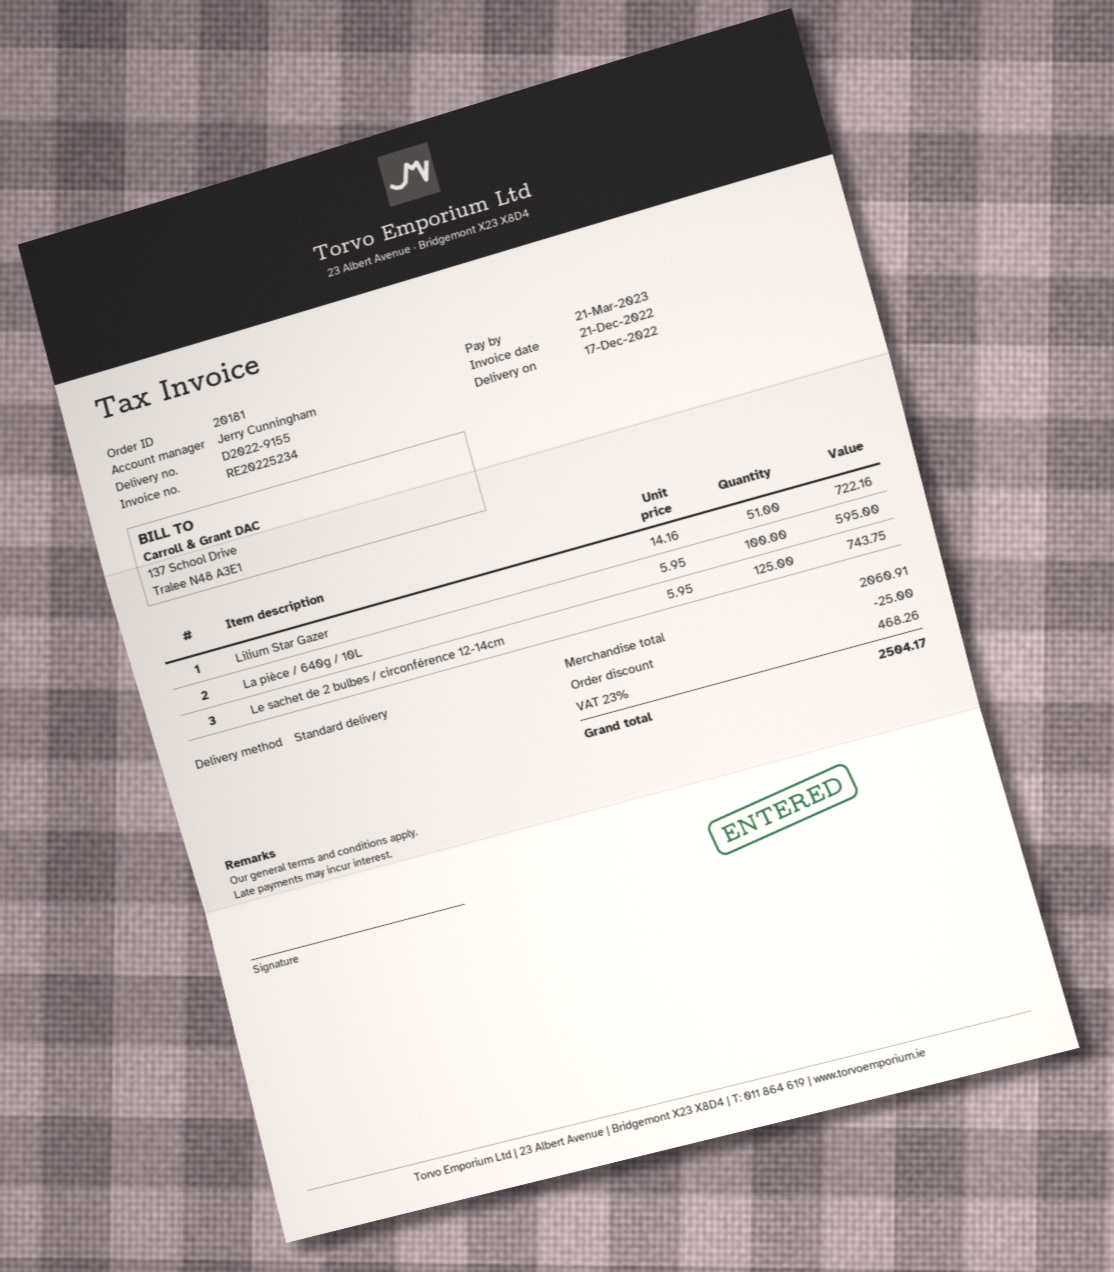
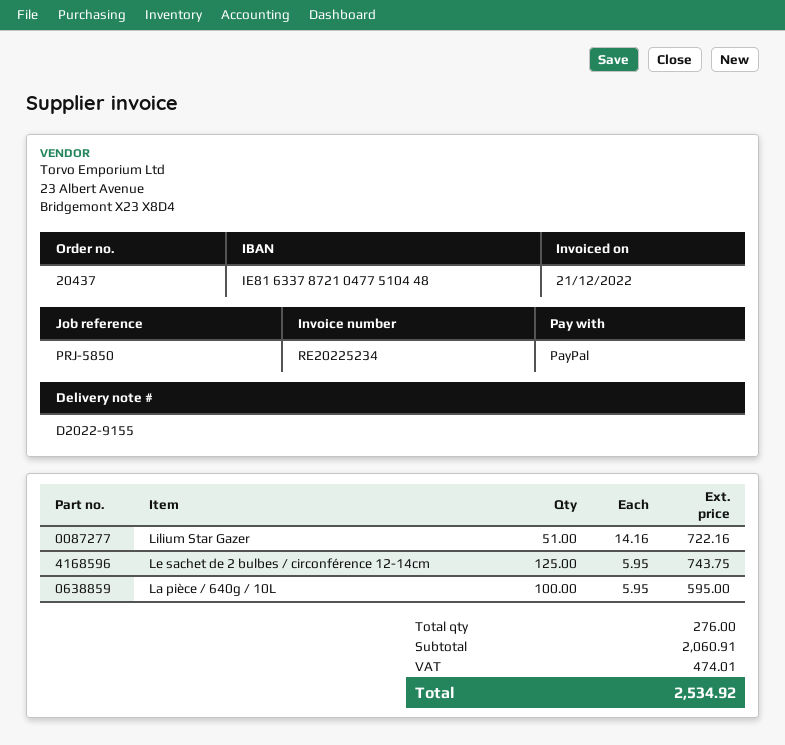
order number: 20181 -> 20437
discount: 25.00 -> none
tax: 468.26 -> 474.01
total: 2504.17 -> 2534.92

